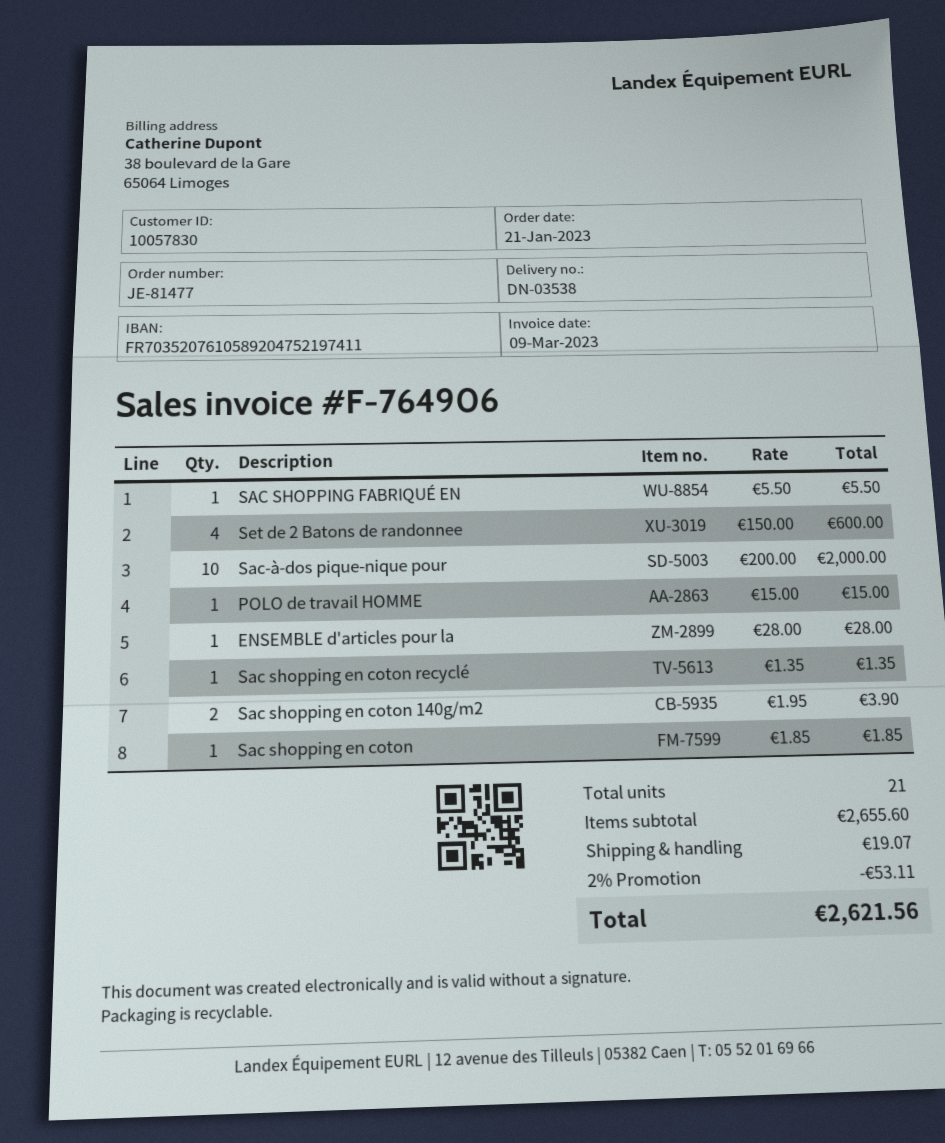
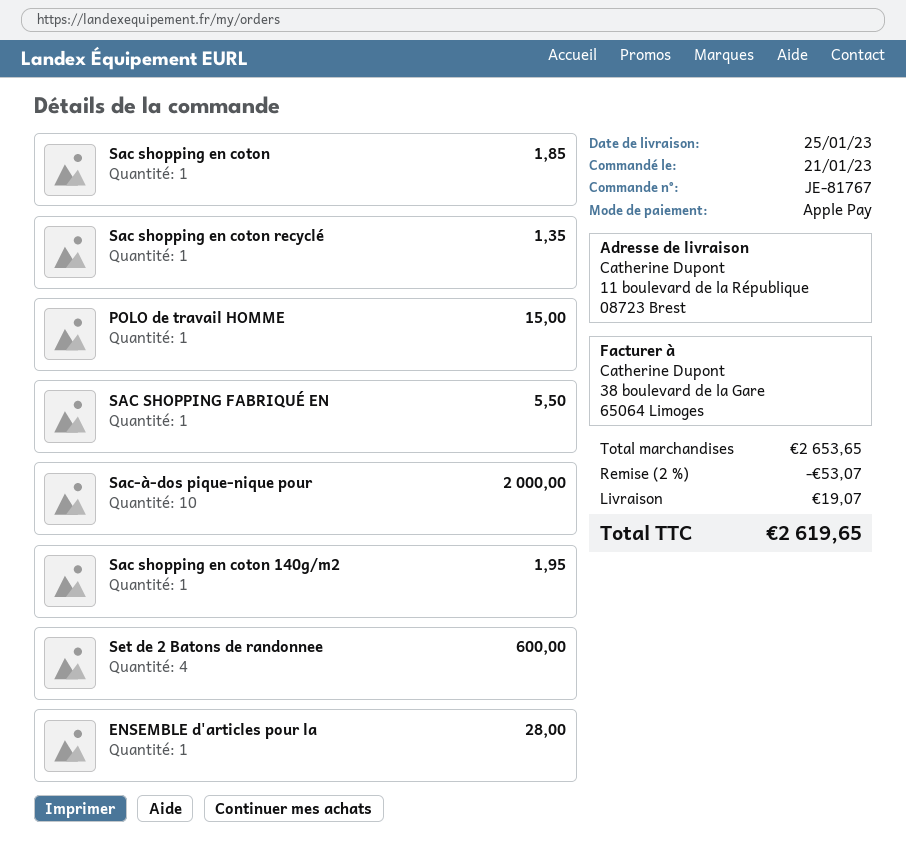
order number: JE-81477 -> JE-81767
Sac shopping en coton 140g/m2: 2 for 3.90 -> 1 for 1.95
subtotal: 2655.60 -> 2653.65
discount: 2% = 53.11 -> 2% = 53.07
total: 2621.56 -> 2619.65

